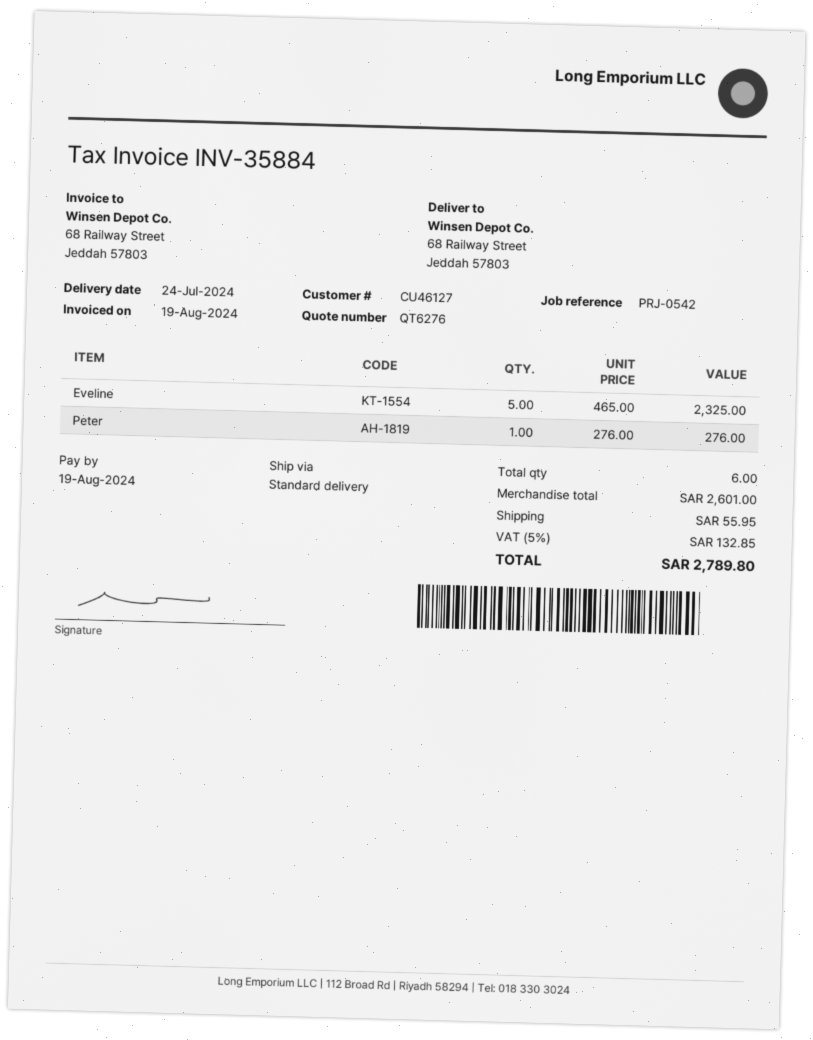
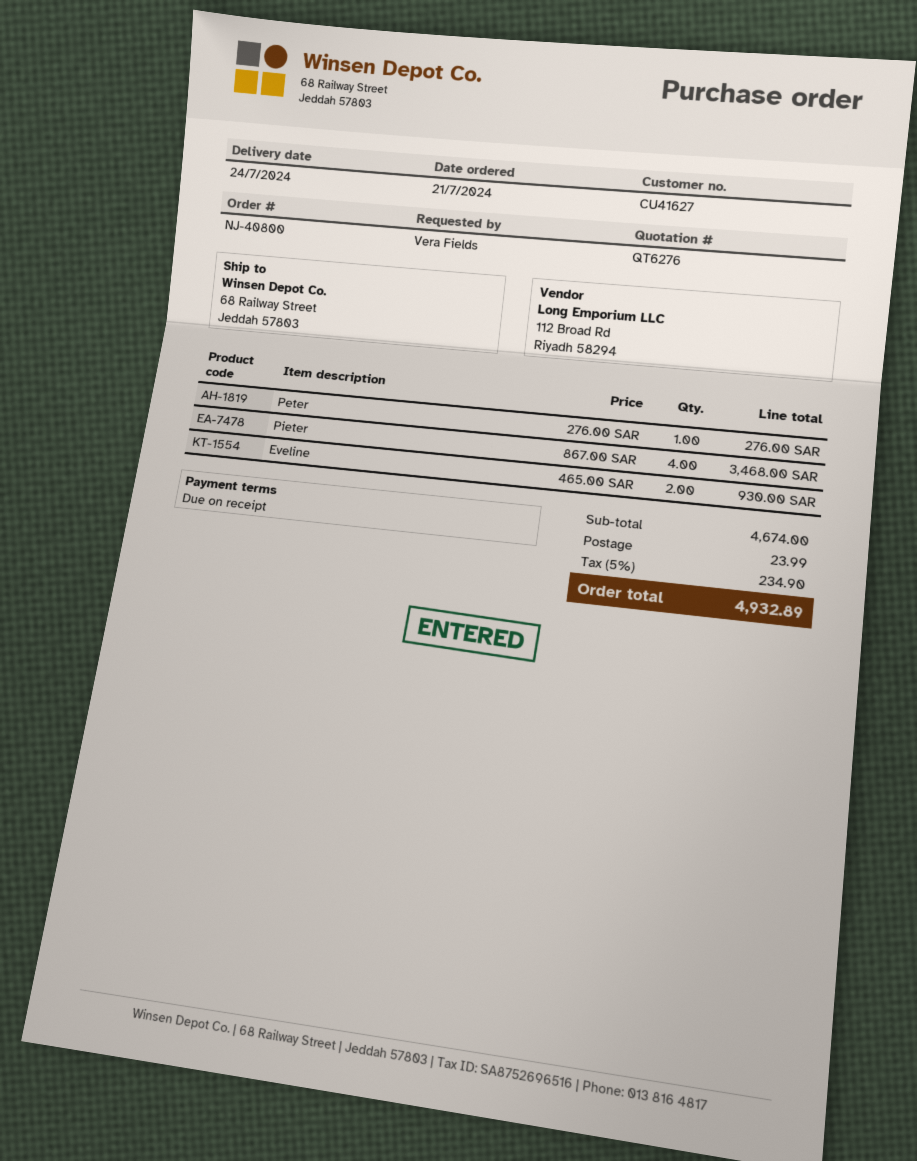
customer number: CU46127 -> CU41627
Eveline: 5 x 465.00 = 2325.00 -> 2 x 465.00 = 930.00
Pieter: none -> 4 x 867.00 = 3468.00
subtotal: 2601.00 -> 4674.00
shipping: 55.95 -> 23.99
tax: 5% = 132.85 -> 5% = 234.90
total: 2789.80 -> 4932.89

